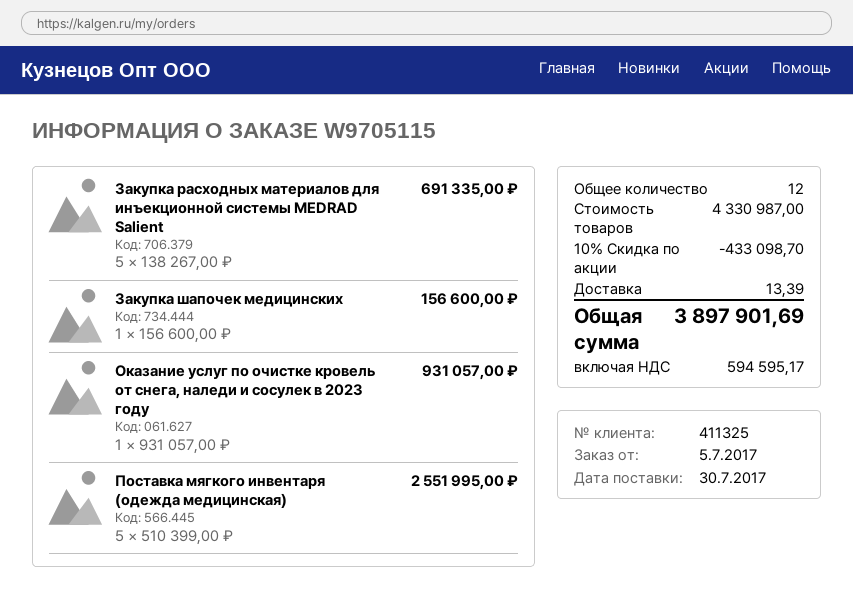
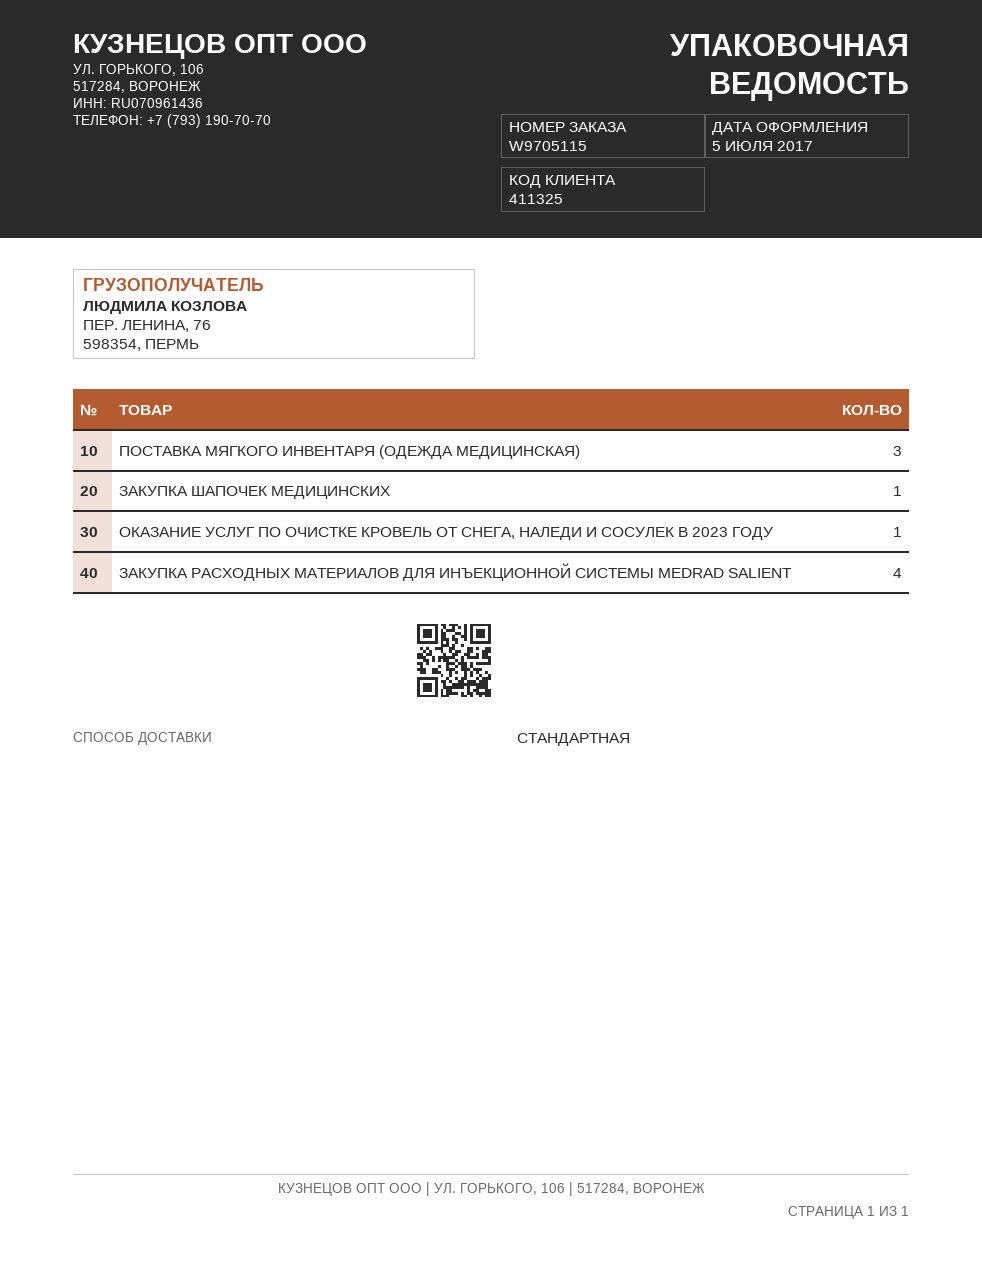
Закупка расходных материалов для инъекционной системы MEDRAD Salient: 5 -> 4
Поставка мягкого инвентаря (одежда медицинская): 5 -> 3

